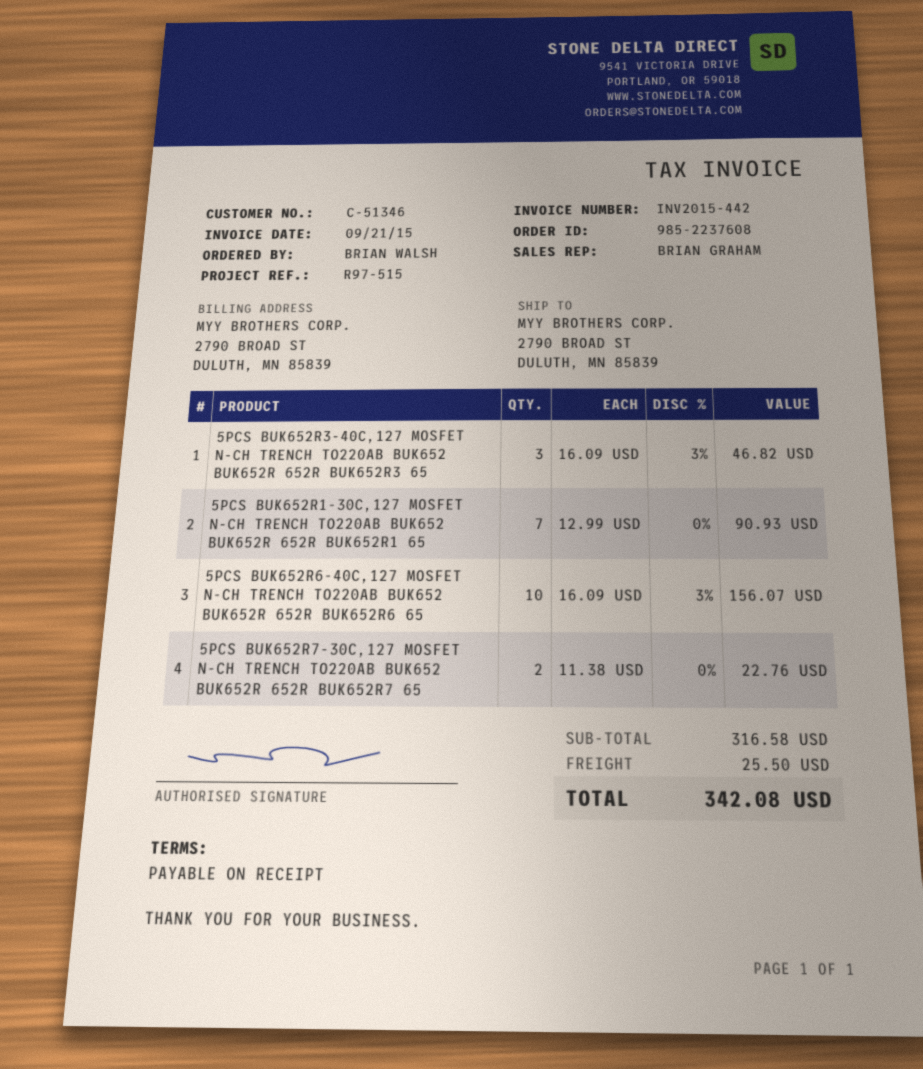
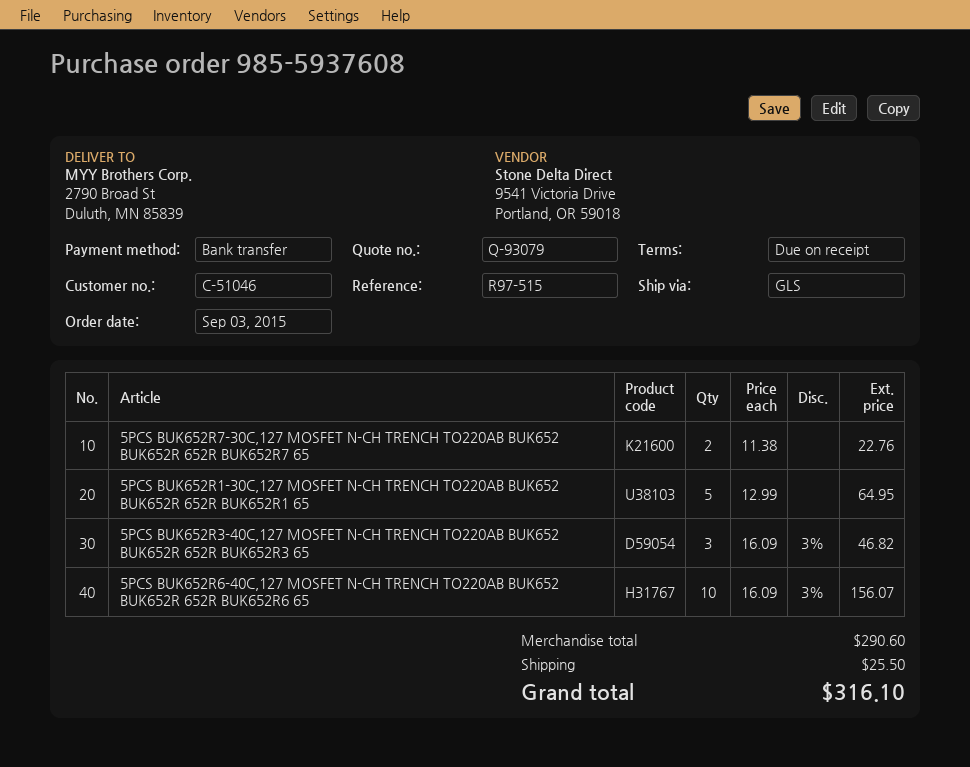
order number: 985-2237608 -> 985-5937608
customer number: C-51346 -> C-51046
5PCS BUK652R1-30C,127 MOSFET N-CH TRENCH TO220AB BUK652 BUK652R 652R BUK652R1 65: 7 x 12.99 = 90.93 -> 5 x 12.99 = 64.95
subtotal: 316.58 -> 290.60
total: 342.08 -> 316.10

